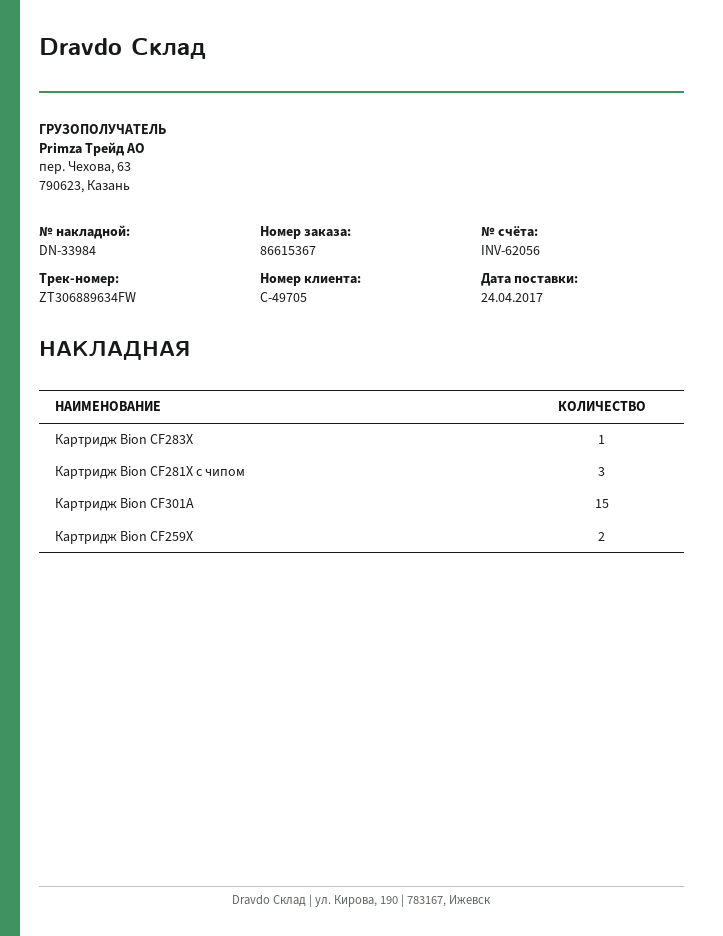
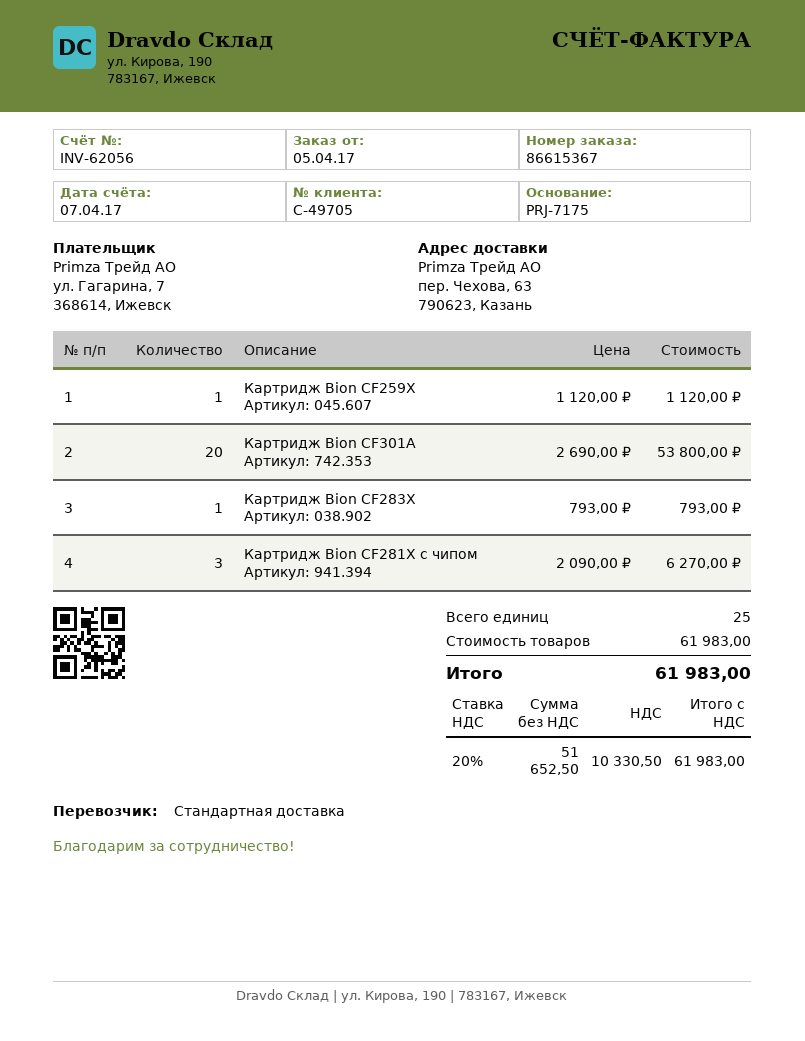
Картридж Bion CF301A: 15 -> 20
Картридж Bion CF259X: 2 -> 1

